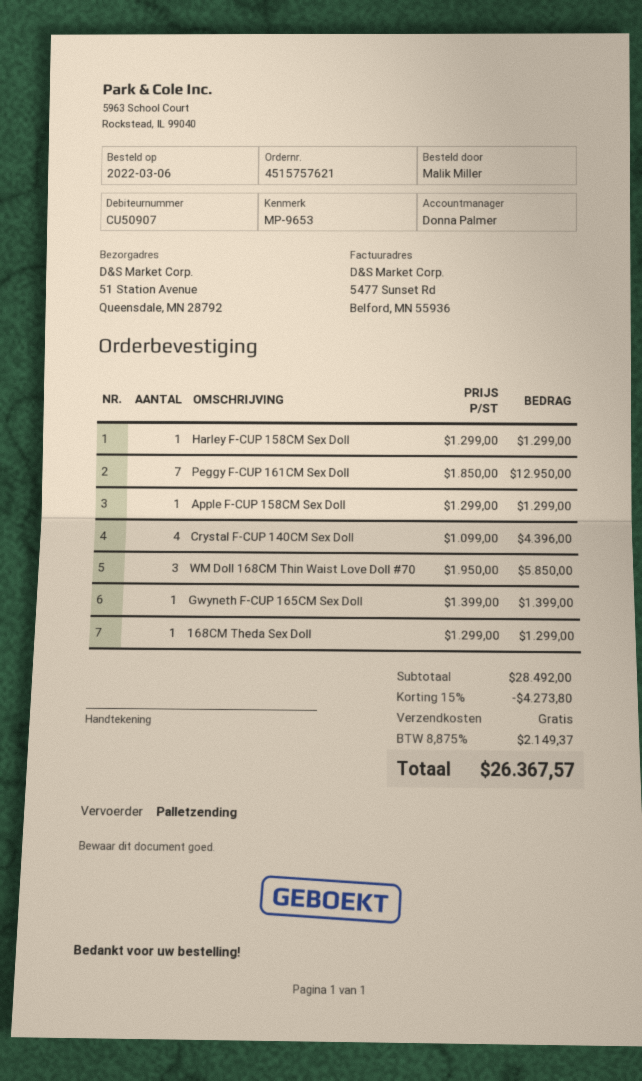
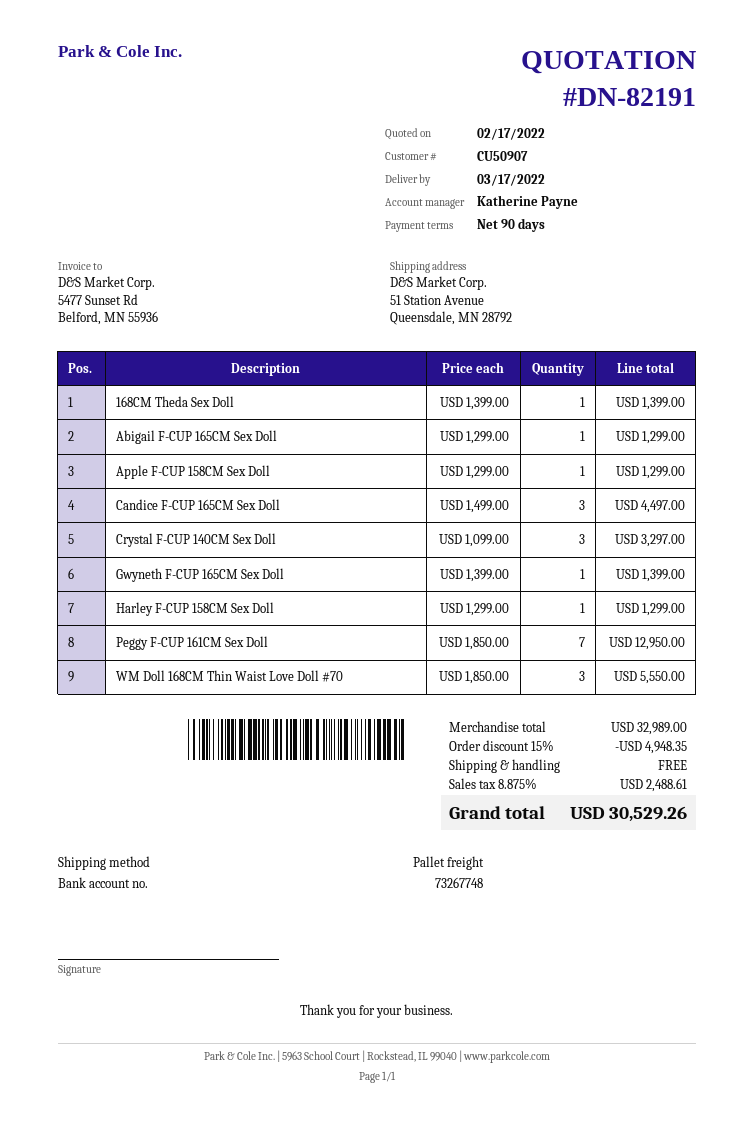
sales rep: Donna Palmer -> Katherine Payne
Crystal F-CUP 140CM Sex Doll: 4 x 1099.00 = 4396.00 -> 3 x 1099.00 = 3297.00
WM Doll 168CM Thin Waist Love Doll #70: 3 x 1950.00 = 5850.00 -> 3 x 1850.00 = 5550.00
168CM Theda Sex Doll: 1 x 1299.00 = 1299.00 -> 1 x 1399.00 = 1399.00
Abigail F-CUP 165CM Sex Doll: none -> 1 x 1299.00 = 1299.00
Candice F-CUP 165CM Sex Doll: none -> 3 x 1499.00 = 4497.00
subtotal: 28492.00 -> 32989.00
discount: 15% = 4273.80 -> 15% = 4948.35
tax: 8.875% = 2149.37 -> 8.875% = 2488.61
total: 26367.57 -> 30529.26

